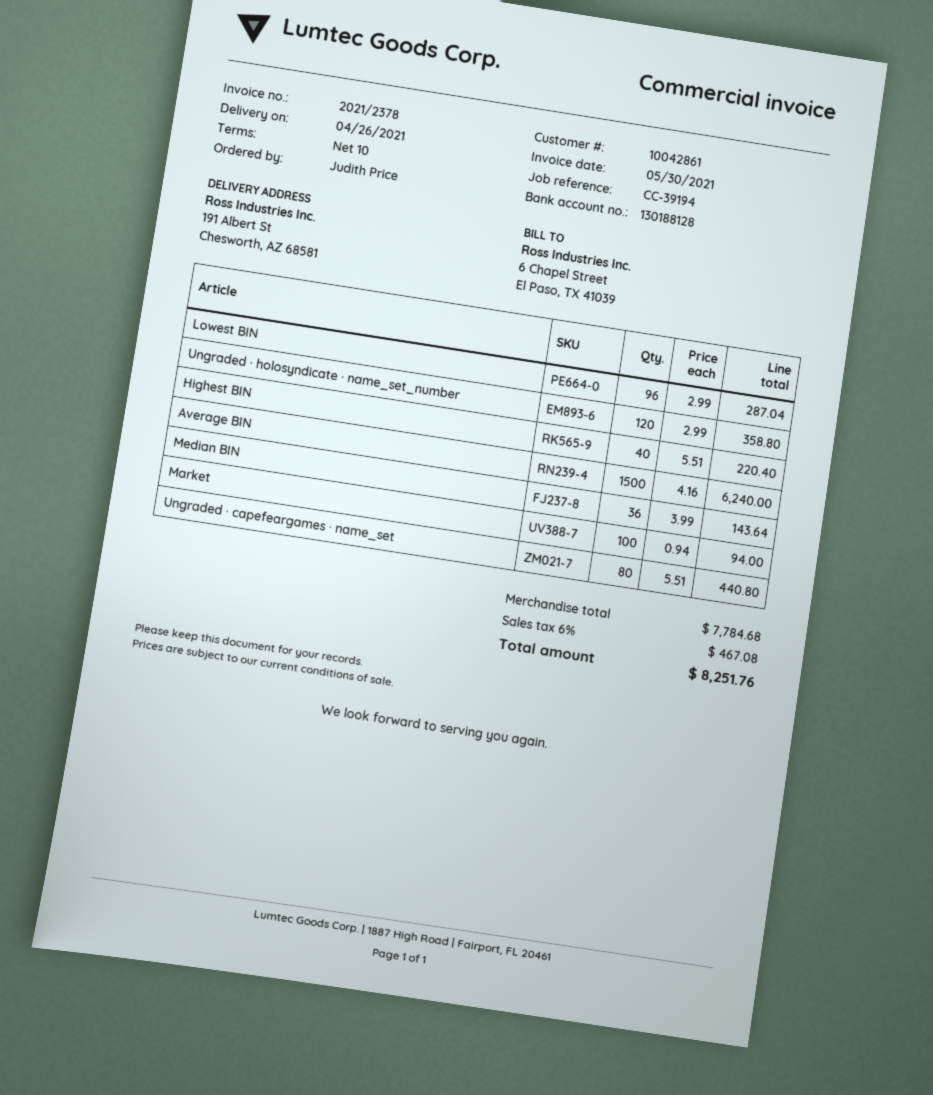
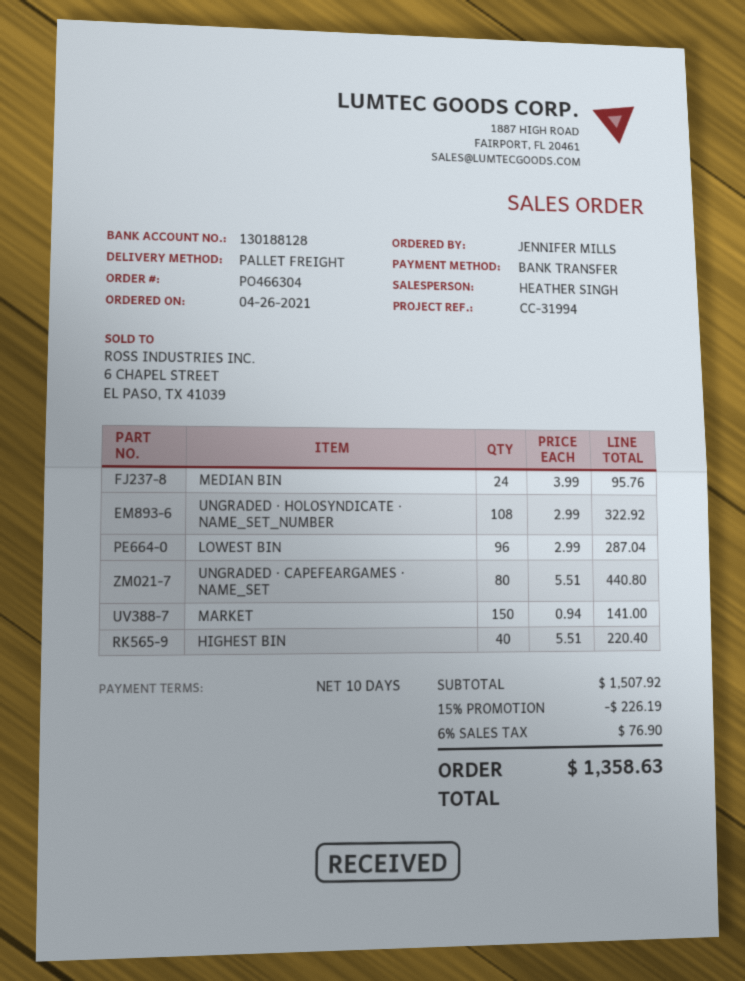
reference: CC-39194 -> CC-31994
ordered by: Judith Price -> JENNIFER MILLS
Ungraded · holosyndicate · name_set_number: 120 x 2.99 = 358.80 -> 108 x 2.99 = 322.92
Average BIN: 1500 x 4.16 = 6240.00 -> none
Median BIN: 36 x 3.99 = 143.64 -> 24 x 3.99 = 95.76
Market: 100 x 0.94 = 94.00 -> 150 x 0.94 = 141.00
subtotal: 7784.68 -> 1507.92
discount: none -> 15% = 226.19
tax: 6% = 467.08 -> 6% = 76.90
total: 8251.76 -> 1358.63

